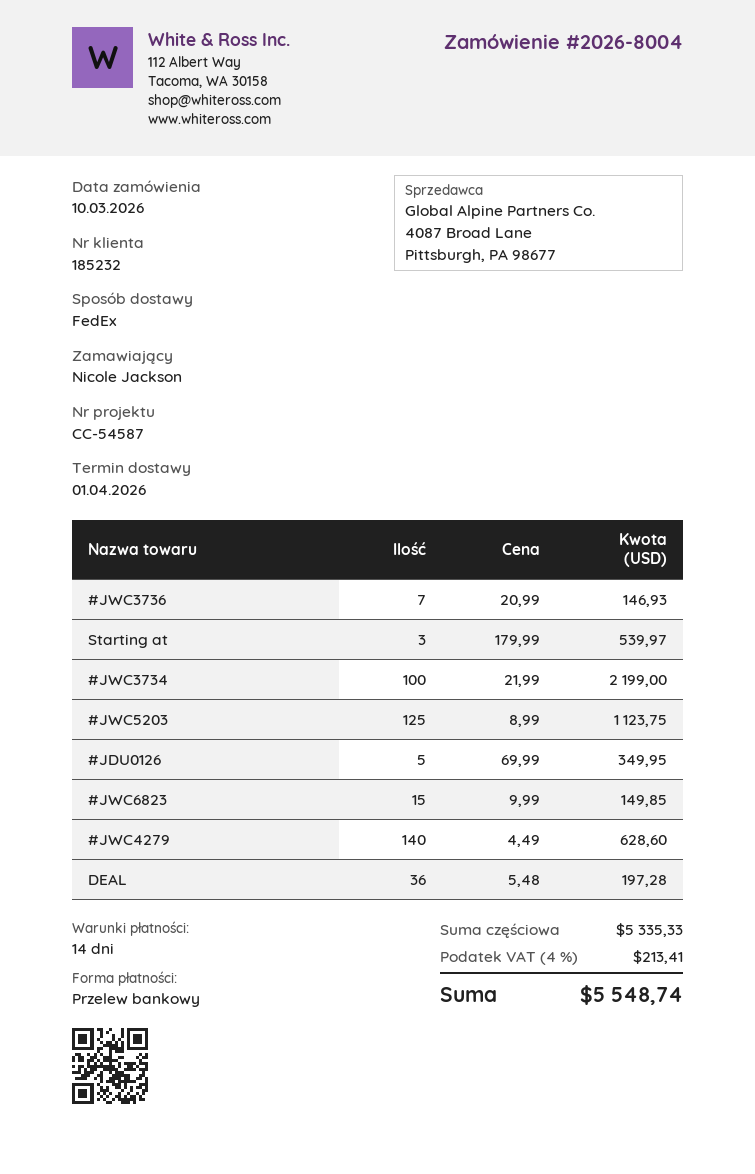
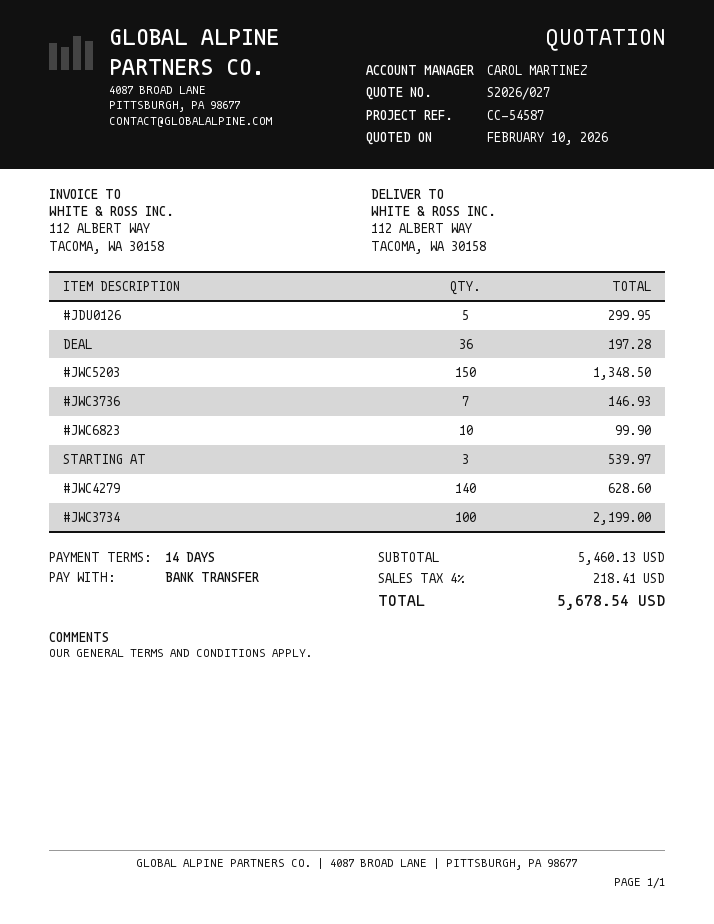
#JWC5203: 125 for 1123.75 -> 150 for 1348.50
#JDU0126: 5 for 349.95 -> 5 for 299.95
#JWC6823: 15 for 149.85 -> 10 for 99.90
subtotal: 5335.33 -> 5460.13
tax: 4% = 213.41 -> 4% = 218.41
total: 5548.74 -> 5678.54

